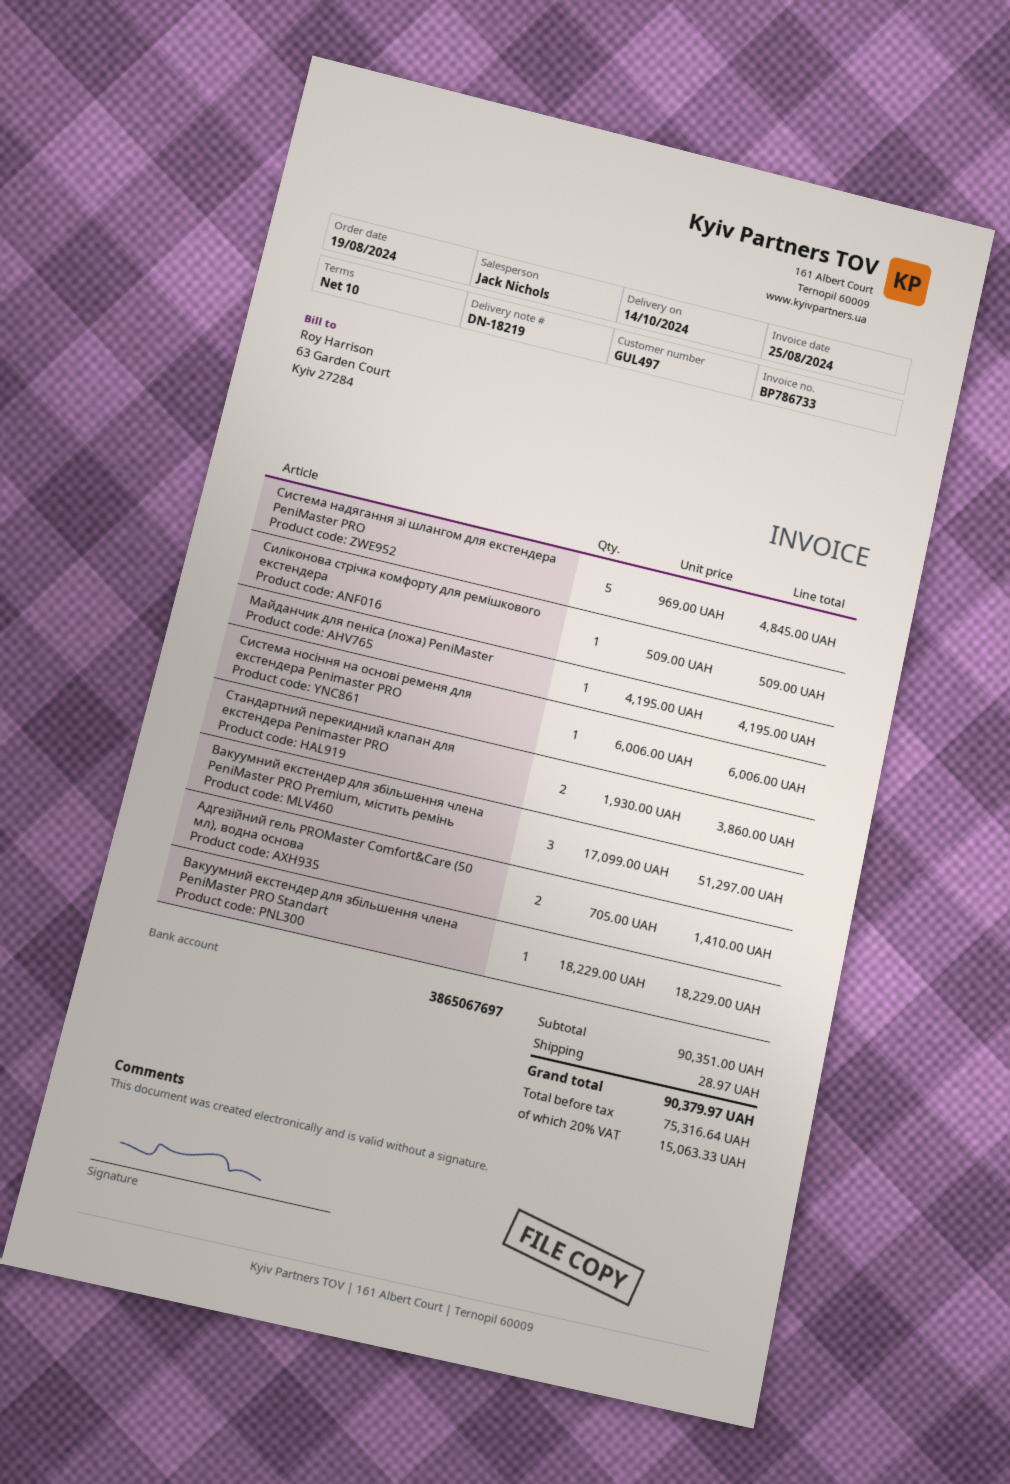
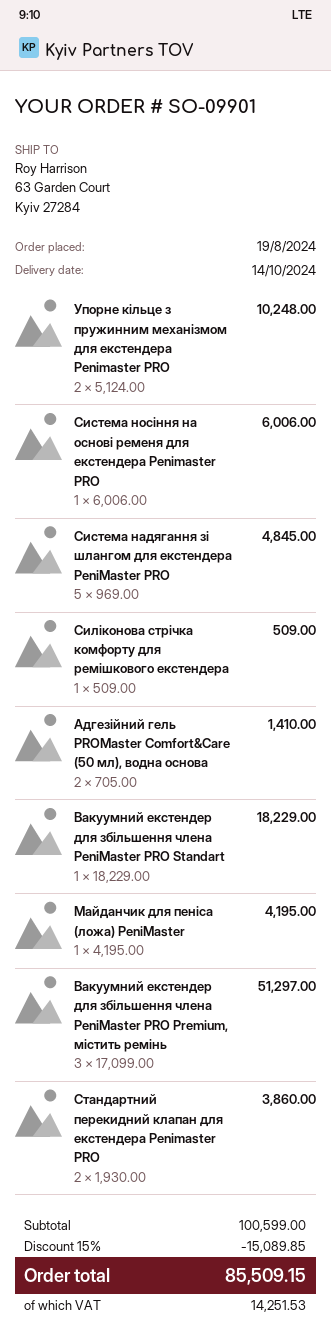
Упорне кільце з пружинним механізмом для екстендера Penimaster PRO: none -> 2 x 5124.00 = 10248.00
subtotal: 90351.00 -> 100599.00
discount: none -> 15% = 15089.85
shipping: 28.97 -> none
tax: 15063.33 -> 14251.53
total: 90379.97 -> 85509.15

